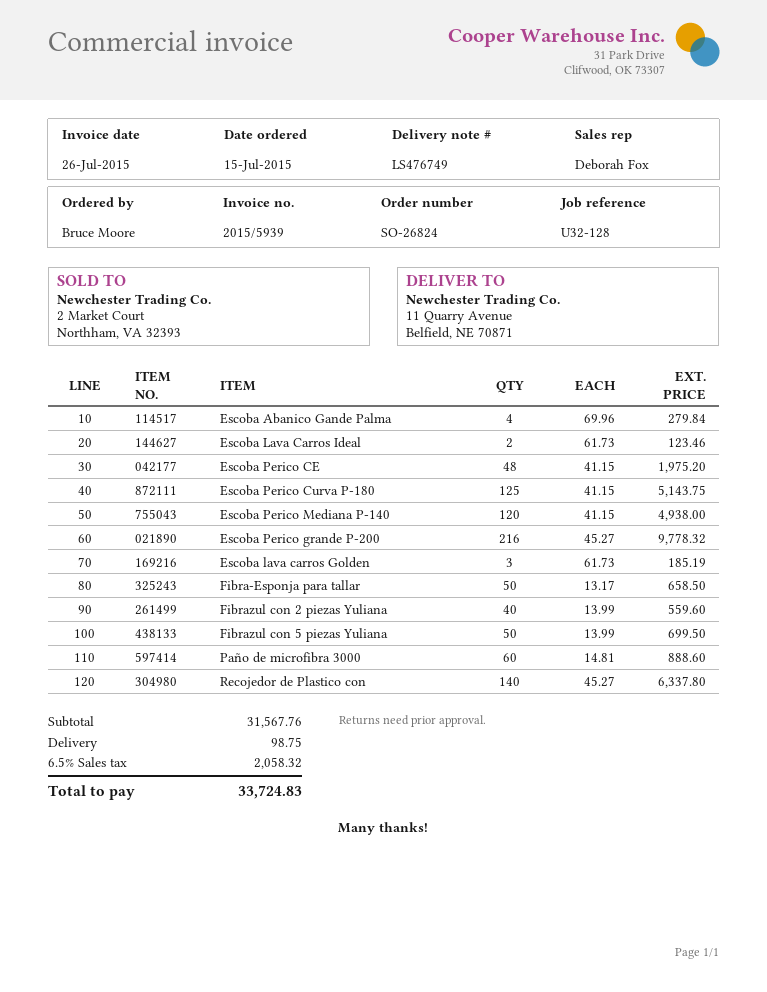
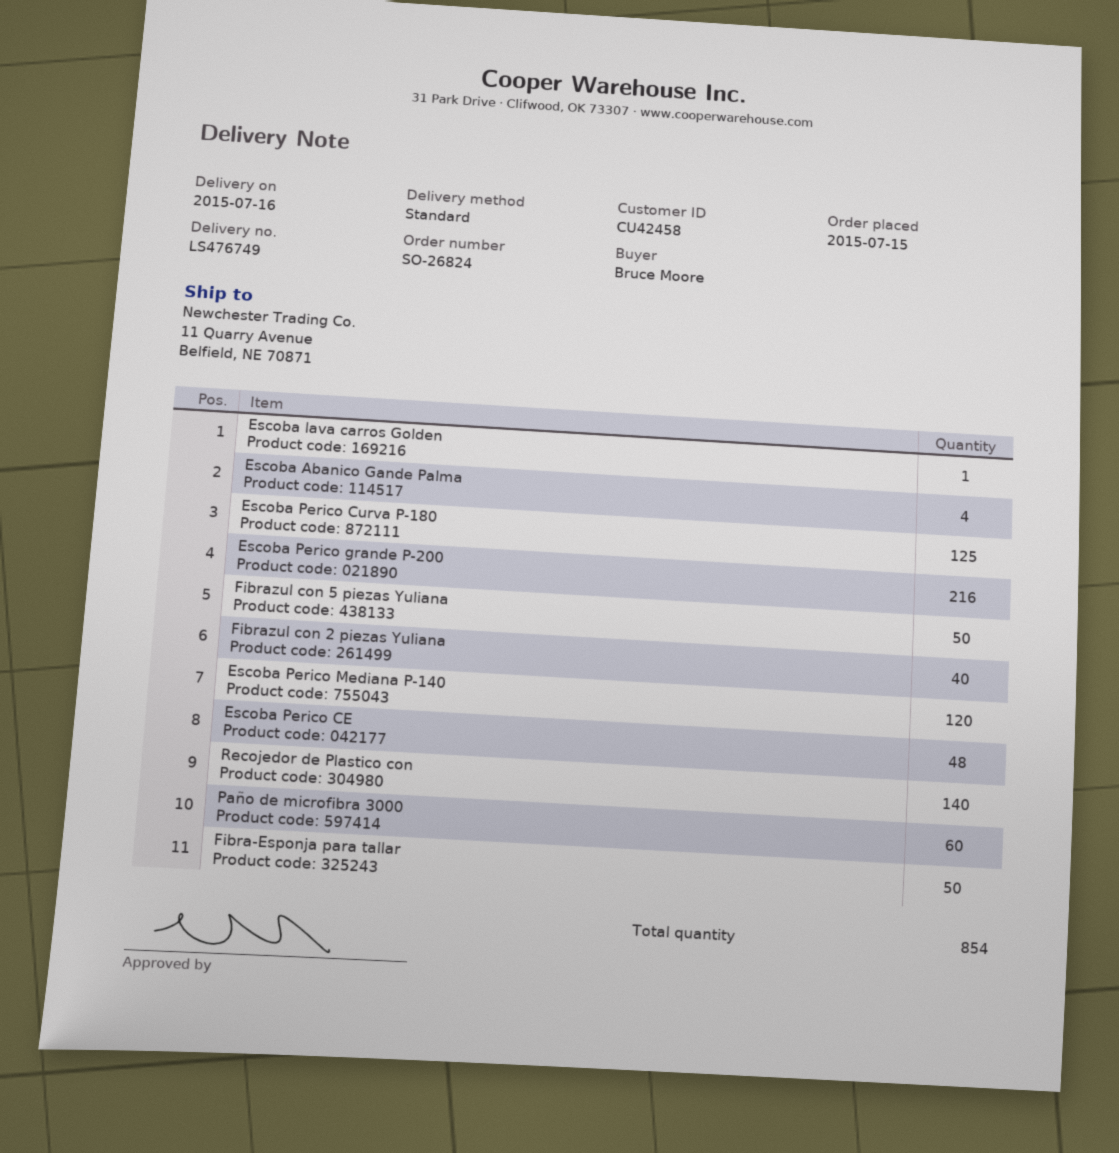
Escoba Lava Carros Ideal: 2 -> none
Escoba lava carros Golden: 3 -> 1

